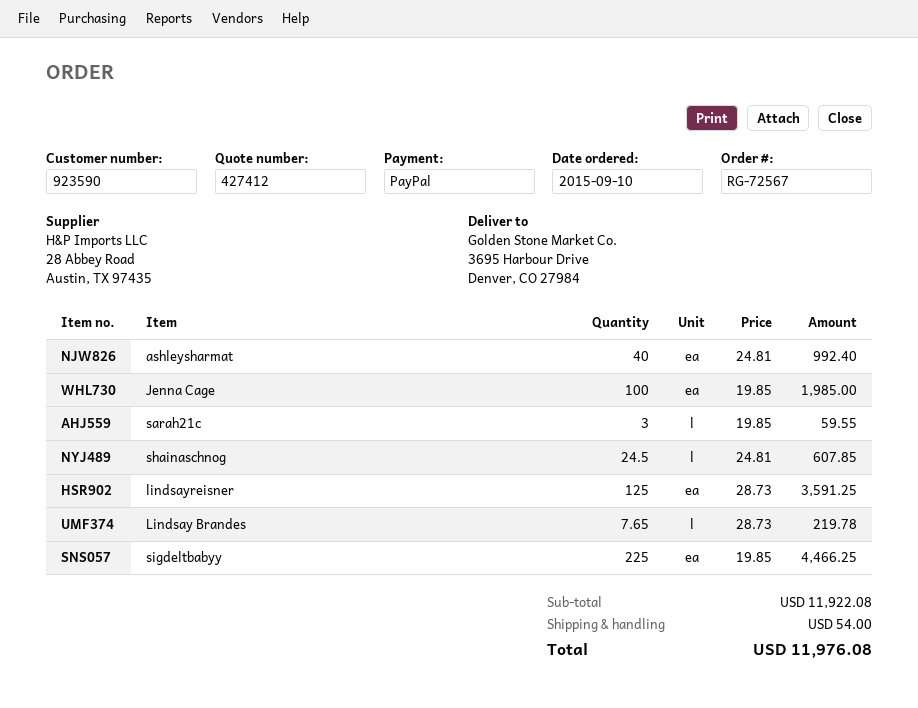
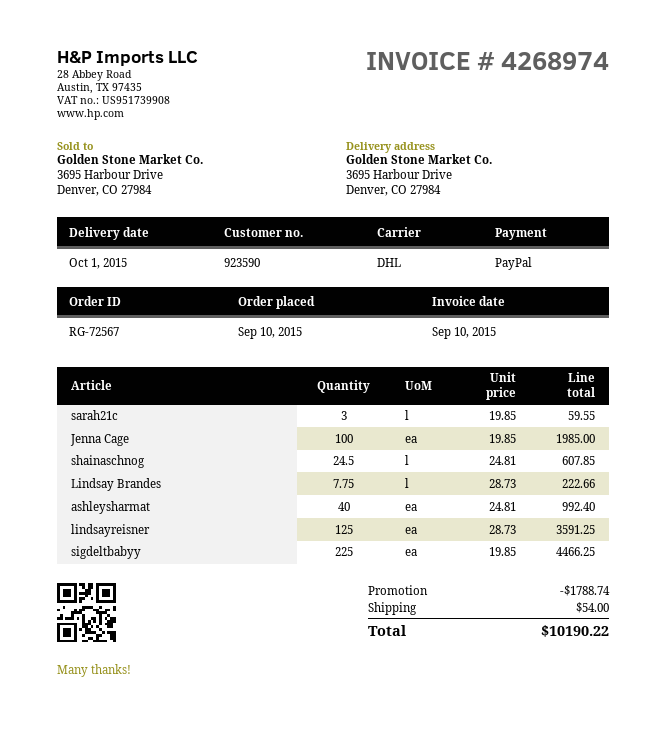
Lindsay Brandes: 7.65 x 28.73 = 219.78 -> 7.75 x 28.73 = 222.66
discount: none -> 1788.74
total: 11976.08 -> 10190.22

